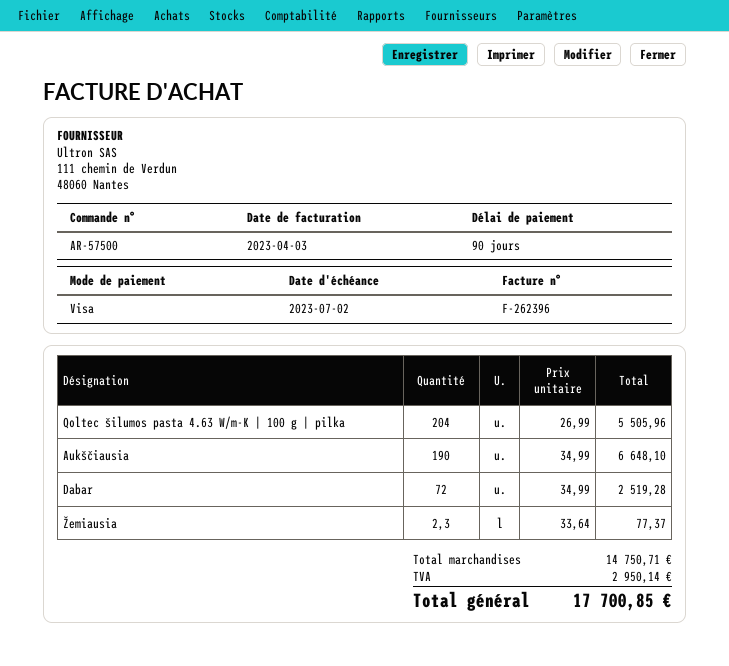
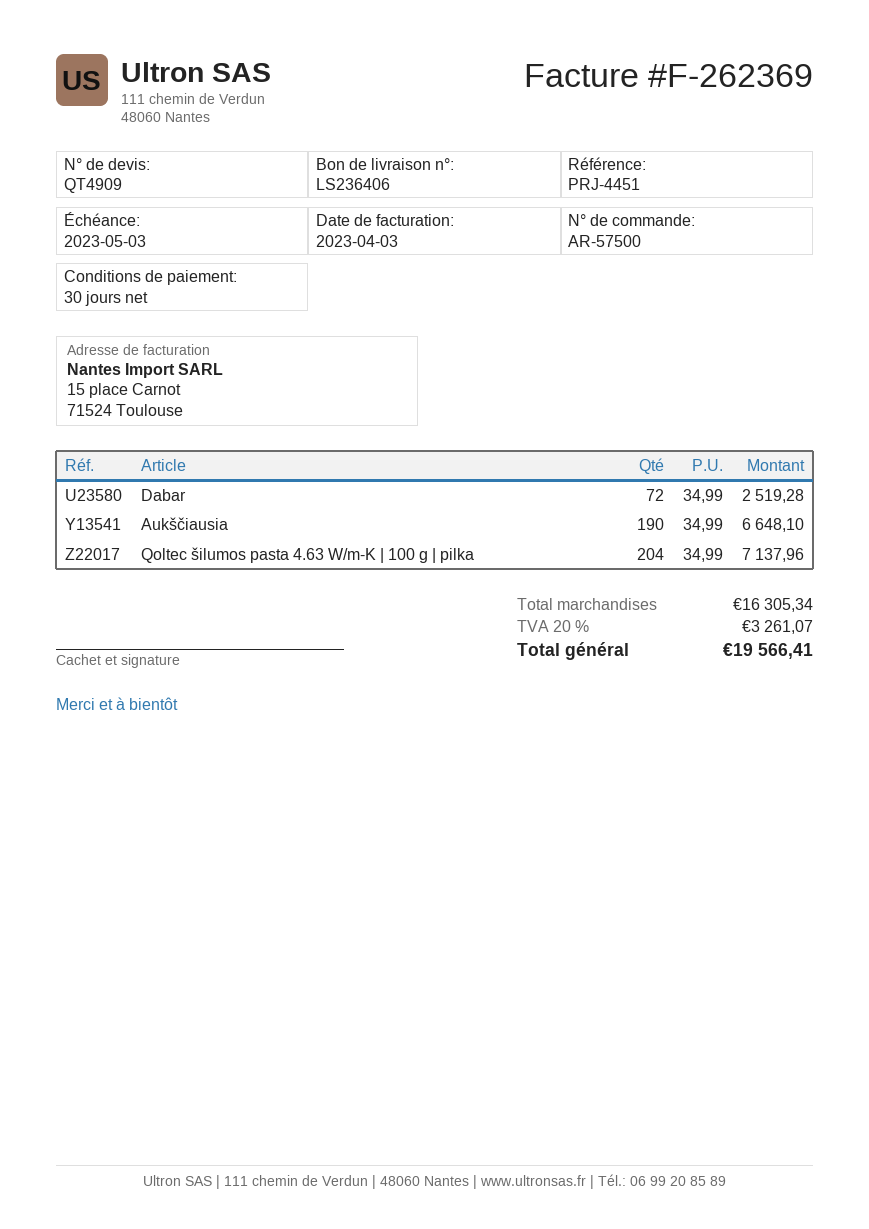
invoice number: F-262396 -> F-262369
payment terms: 90 days -> 30 days
due date: 2023-07-02 -> 2023-05-03
Qoltec šilumos pasta 4.63 W/m-K | 100 g | pilka: 204 x 26.99 = 5505.96 -> 204 x 34.99 = 7137.96
Žemiausia: 2.3 x 33.64 = 77.37 -> none
subtotal: 14750.71 -> 16305.34
tax: 2950.14 -> 3261.07
total: 17700.85 -> 19566.41

